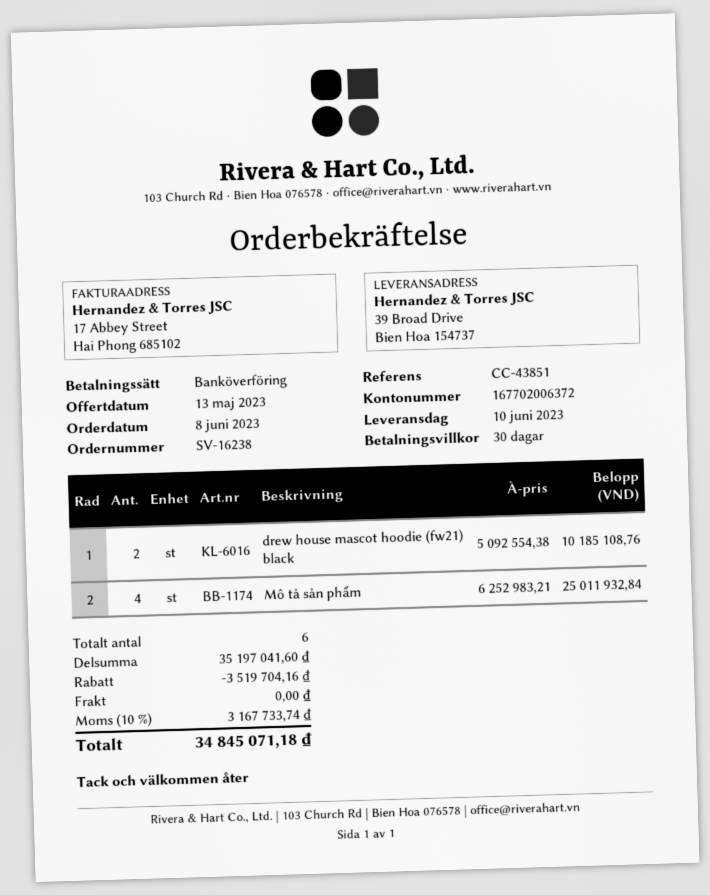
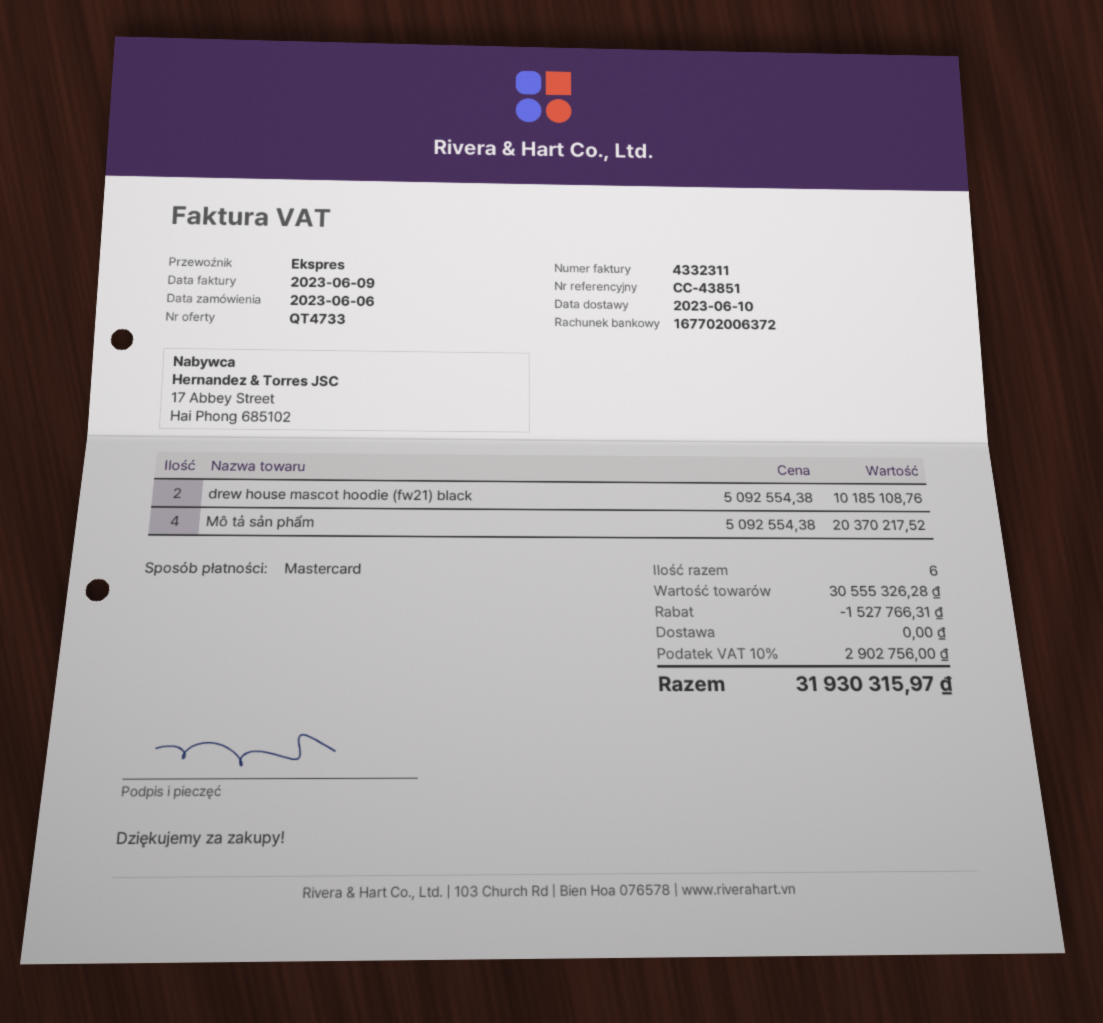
order date: 2023-06-08 -> 2023-06-06
payment method: bank transfer -> Mastercard
Mô tả sản phẩm: 4 x 6252983.21 = 25011932.84 -> 4 x 5092554.38 = 20370217.52
subtotal: 35197041.60 -> 30555326.28
discount: 3519704.16 -> 1527766.31
tax: 10% = 3167733.74 -> 10% = 2902756.00
total: 34845071.18 -> 31930315.97

